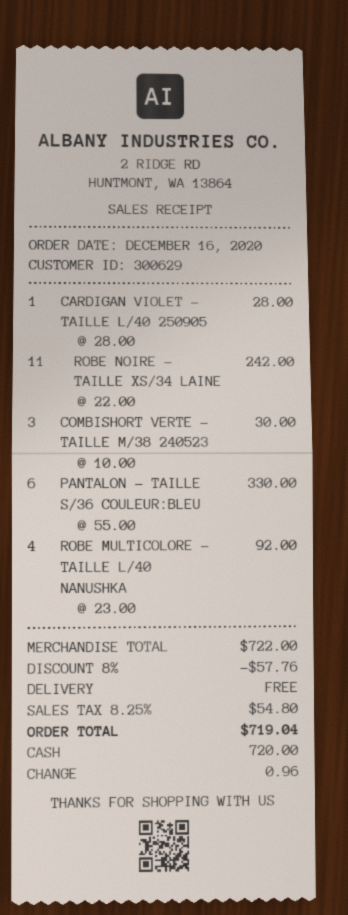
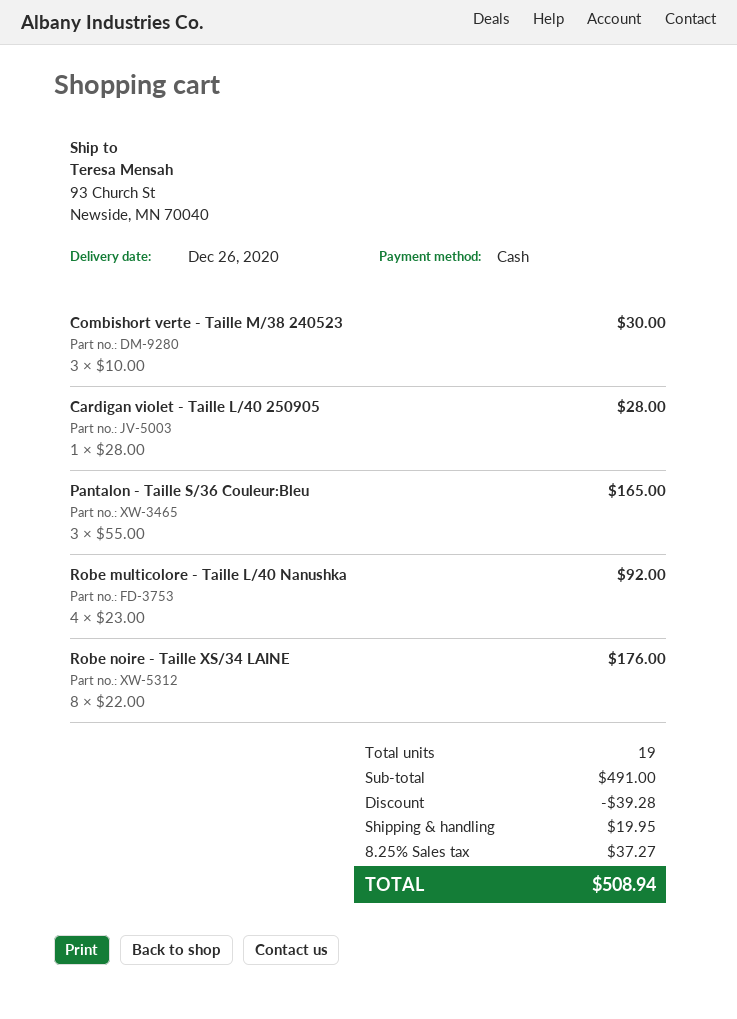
ROBE NOIRE - TAILLE XS/34 LAINE: 11 x 22.00 = 242.00 -> 8 x 22.00 = 176.00
PANTALON - TAILLE S/36 COULEUR:BLEU: 6 x 55.00 = 330.00 -> 3 x 55.00 = 165.00
subtotal: 722.00 -> 491.00
discount: 57.76 -> 39.28
shipping: 0.00 -> 19.95
tax: 8.25% = 54.80 -> 8.25% = 37.27
total: 719.04 -> 508.94

